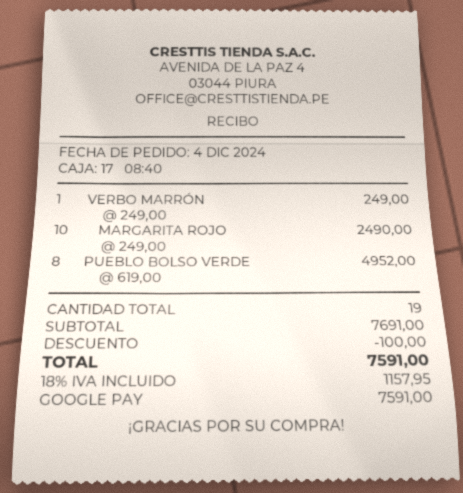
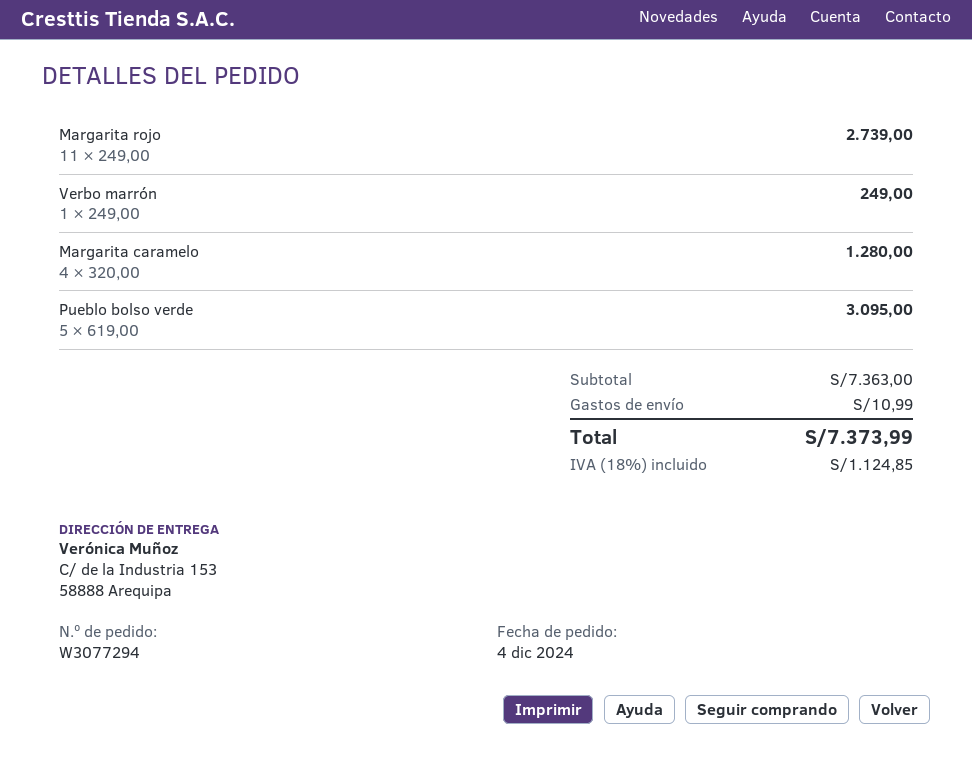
MARGARITA ROJO: 10 x 249.00 = 2490.00 -> 11 x 249.00 = 2739.00
PUEBLO BOLSO VERDE: 8 x 619.00 = 4952.00 -> 5 x 619.00 = 3095.00
Margarita caramelo: none -> 4 x 320.00 = 1280.00
subtotal: 7691.00 -> 7363.00
discount: 100.00 -> none
shipping: none -> 10.99
tax: 18% = 1157.95 -> 18% = 1124.85
total: 7591.00 -> 7373.99

